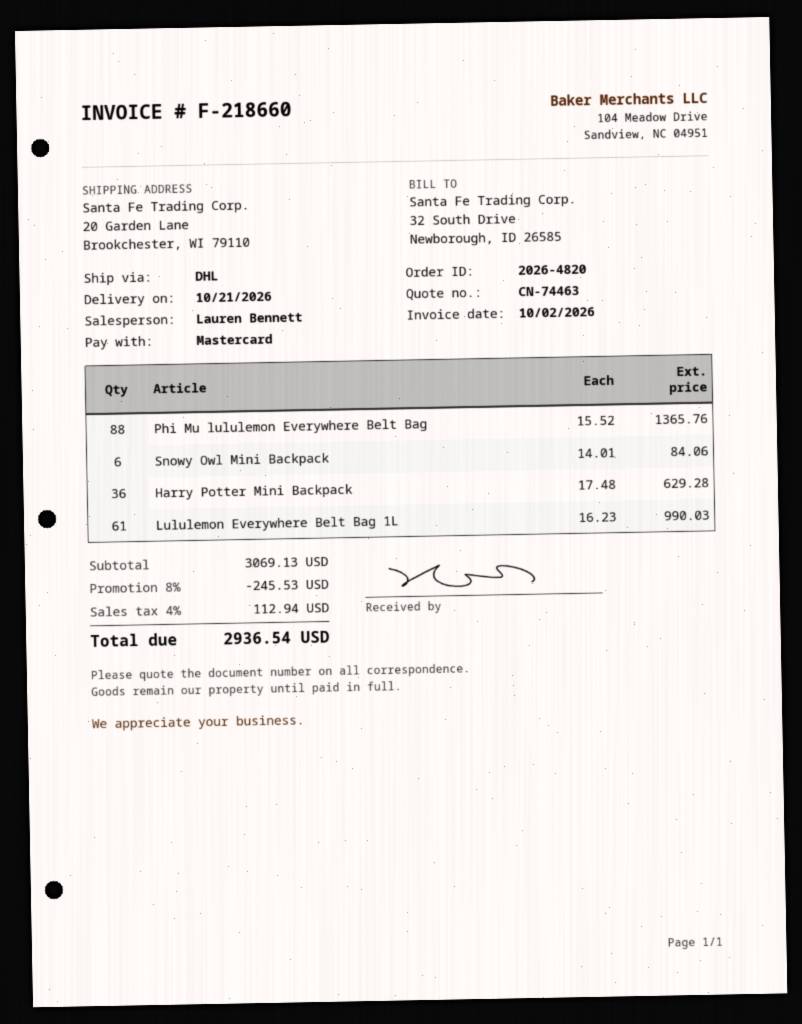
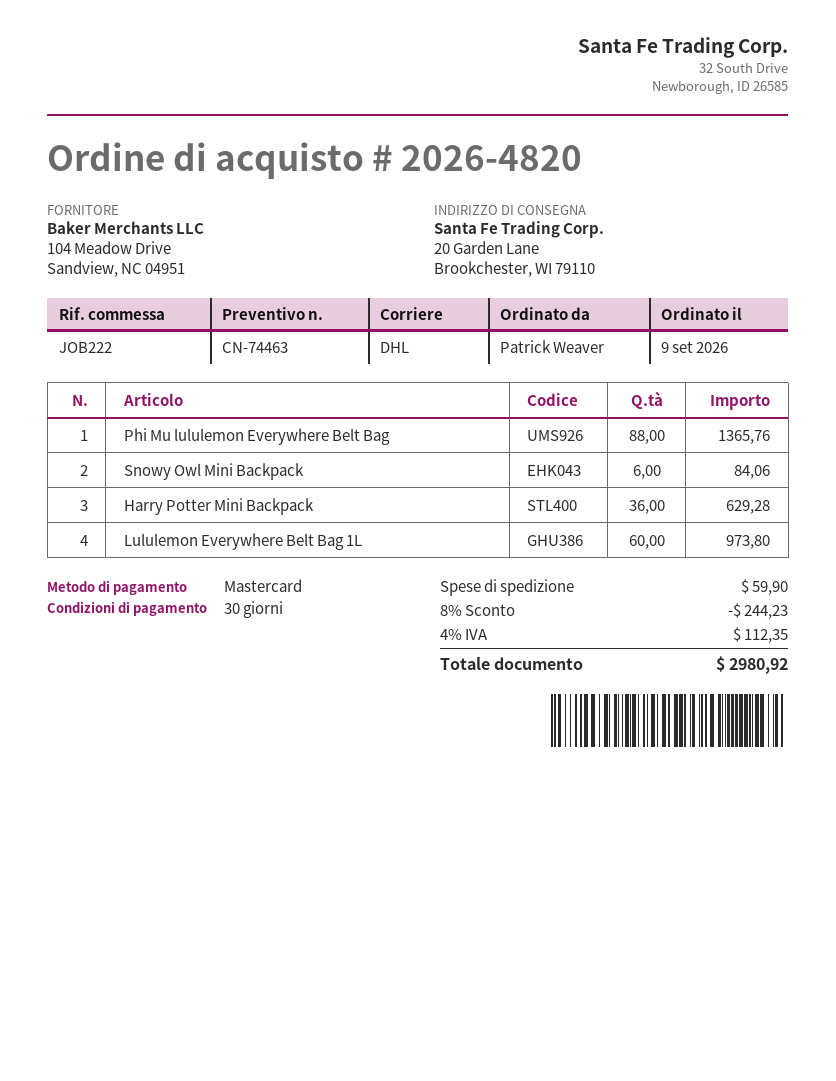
Lululemon Everywhere Belt Bag 1L: 61 for 990.03 -> 60 for 973.80
discount: 8% = 245.53 -> 8% = 244.23
shipping: none -> 59.90
tax: 4% = 112.94 -> 4% = 112.35
total: 2936.54 -> 2980.92

